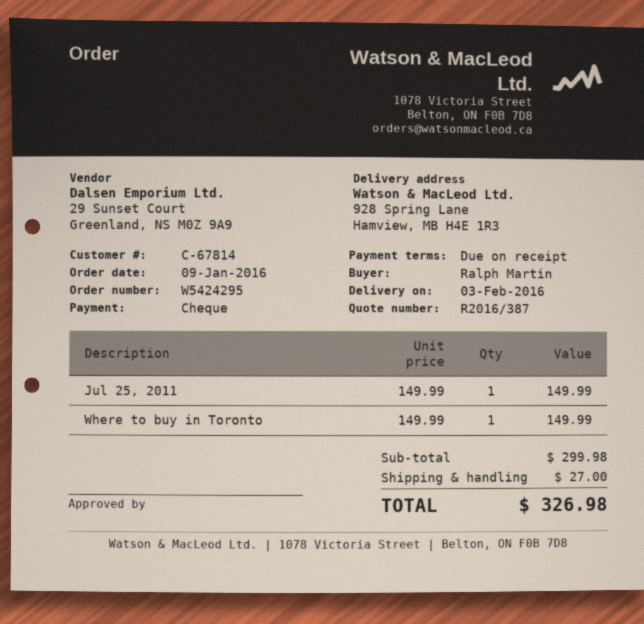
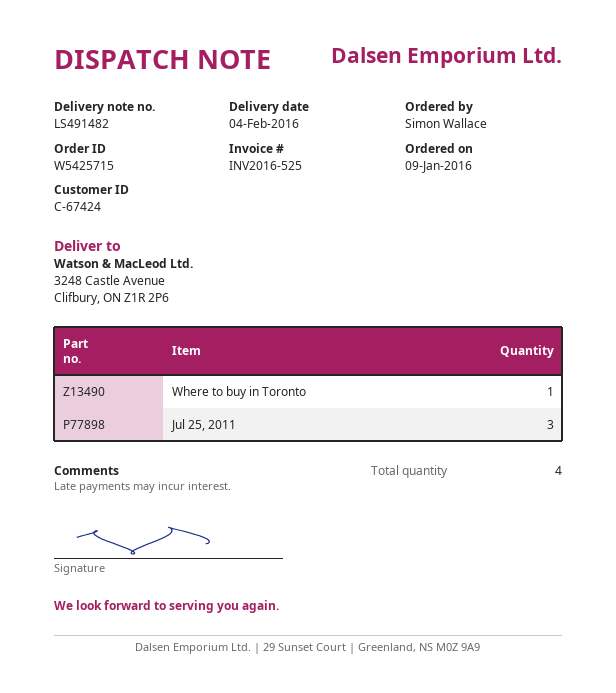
order number: W5424295 -> W5425715
delivery date: 2016-02-03 -> 2016-02-04
customer number: C-67814 -> C-67424
ordered by: Ralph Martin -> Simon Wallace
ship to: 928 Spring Lane, Hamview, MB H4E 1R3 -> 3248 Castle Avenue, Clifbury, ON Z1R 2P6
Jul 25, 2011: 1 -> 3

